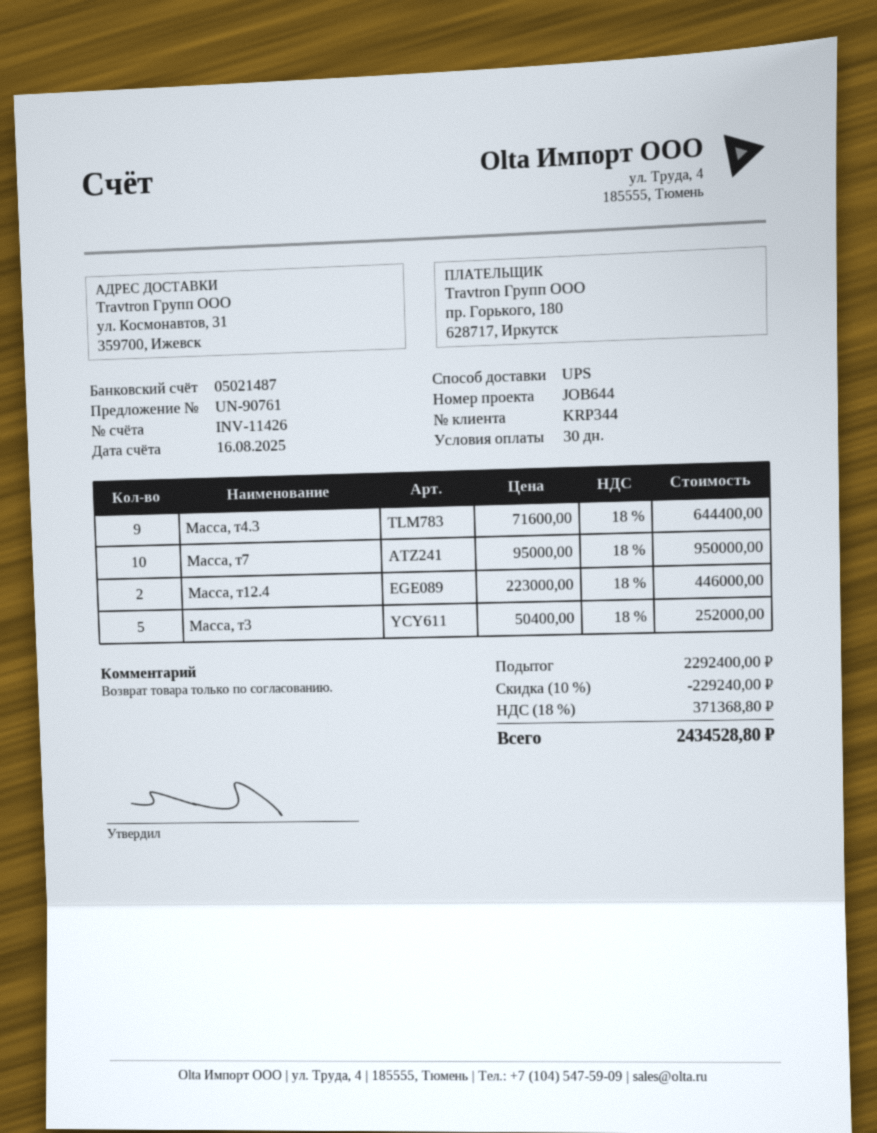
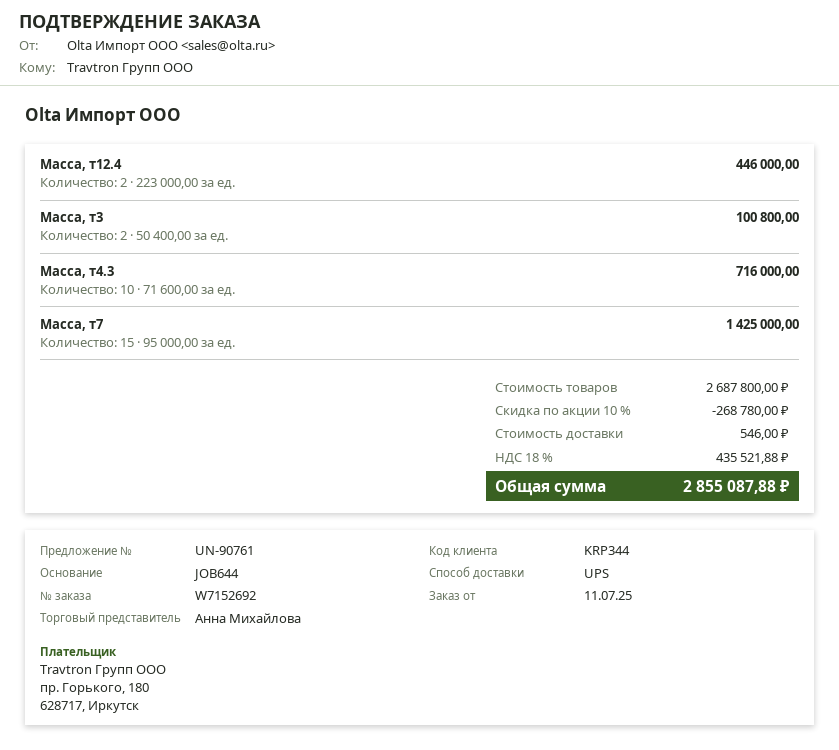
Масса, т4.3: 9 x 71600.00 = 644400.00 -> 10 x 71600.00 = 716000.00
Масса, т7: 10 x 95000.00 = 950000.00 -> 15 x 95000.00 = 1425000.00
Масса, т3: 5 x 50400.00 = 252000.00 -> 2 x 50400.00 = 100800.00
subtotal: 2292400.00 -> 2687800.00
discount: 10% = 229240.00 -> 10% = 268780.00
shipping: none -> 546.00
tax: 18% = 371368.80 -> 18% = 435521.88
total: 2434528.80 -> 2855087.88

